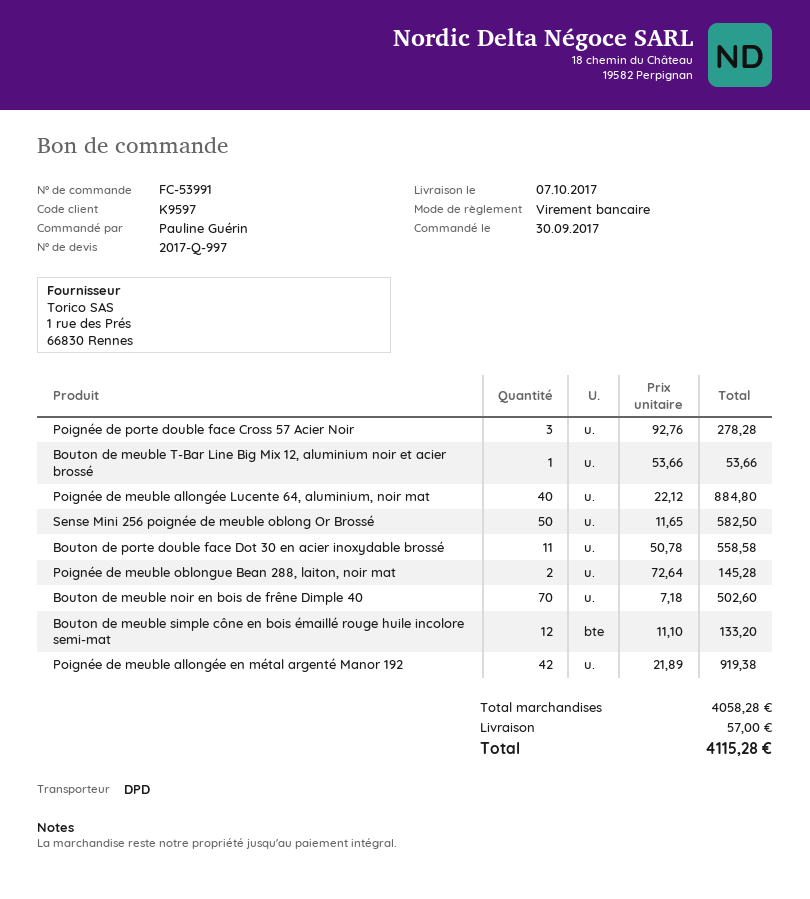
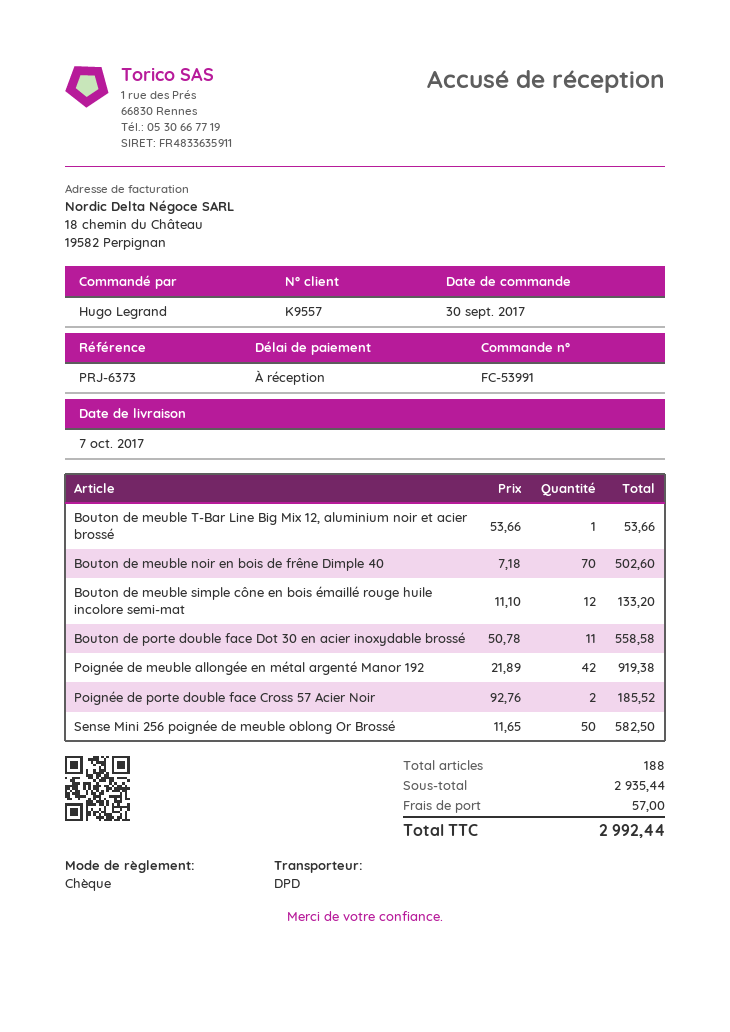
customer number: K9597 -> K9557
ordered by: Pauline Guérin -> Hugo Legrand
payment method: bank transfer -> cheque
Poignée de porte double face Cross 57 Acier Noir: 3 x 92.76 = 278.28 -> 2 x 92.76 = 185.52
Poignée de meuble allongée Lucente 64, aluminium, noir mat: 40 x 22.12 = 884.80 -> none
Poignée de meuble oblongue Bean 288, laiton, noir mat: 2 x 72.64 = 145.28 -> none
subtotal: 4058.28 -> 2935.44
total: 4115.28 -> 2992.44

